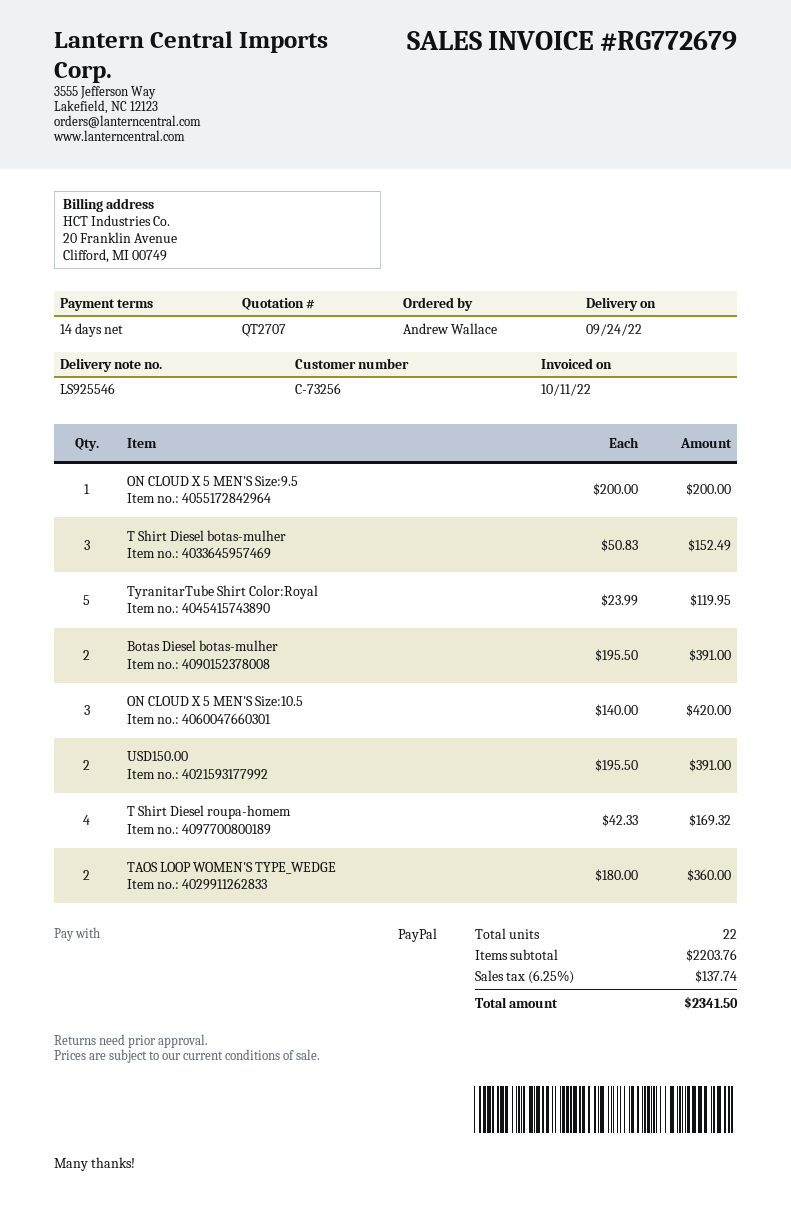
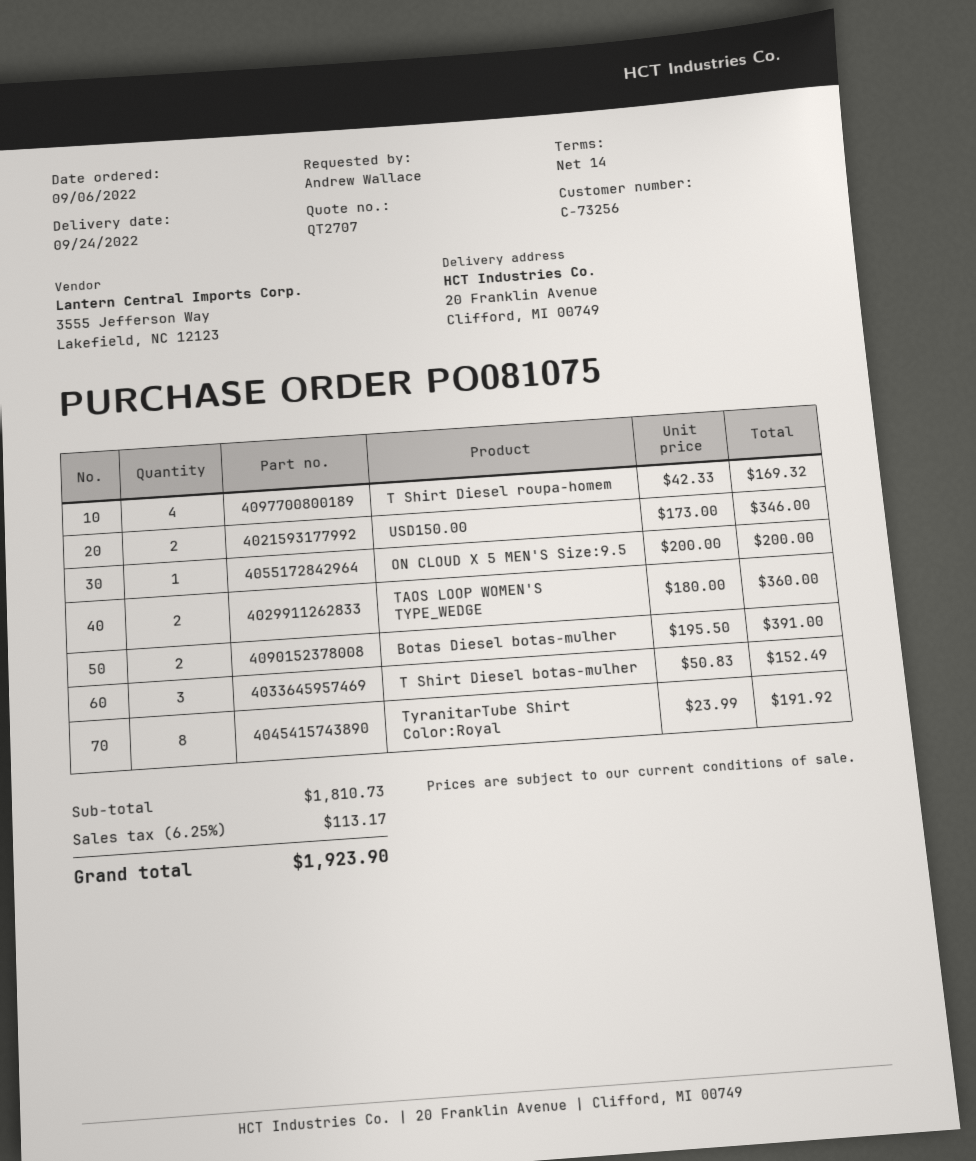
TyranitarTube Shirt Color:Royal: 5 x 23.99 = 119.95 -> 8 x 23.99 = 191.92
ON CLOUD X 5 MEN'S Size:10.5: 3 x 140.00 = 420.00 -> none
USD150.00: 2 x 195.50 = 391.00 -> 2 x 173.00 = 346.00
subtotal: 2203.76 -> 1810.73
tax: 6.25% = 137.74 -> 6.25% = 113.17
total: 2341.50 -> 1923.90

